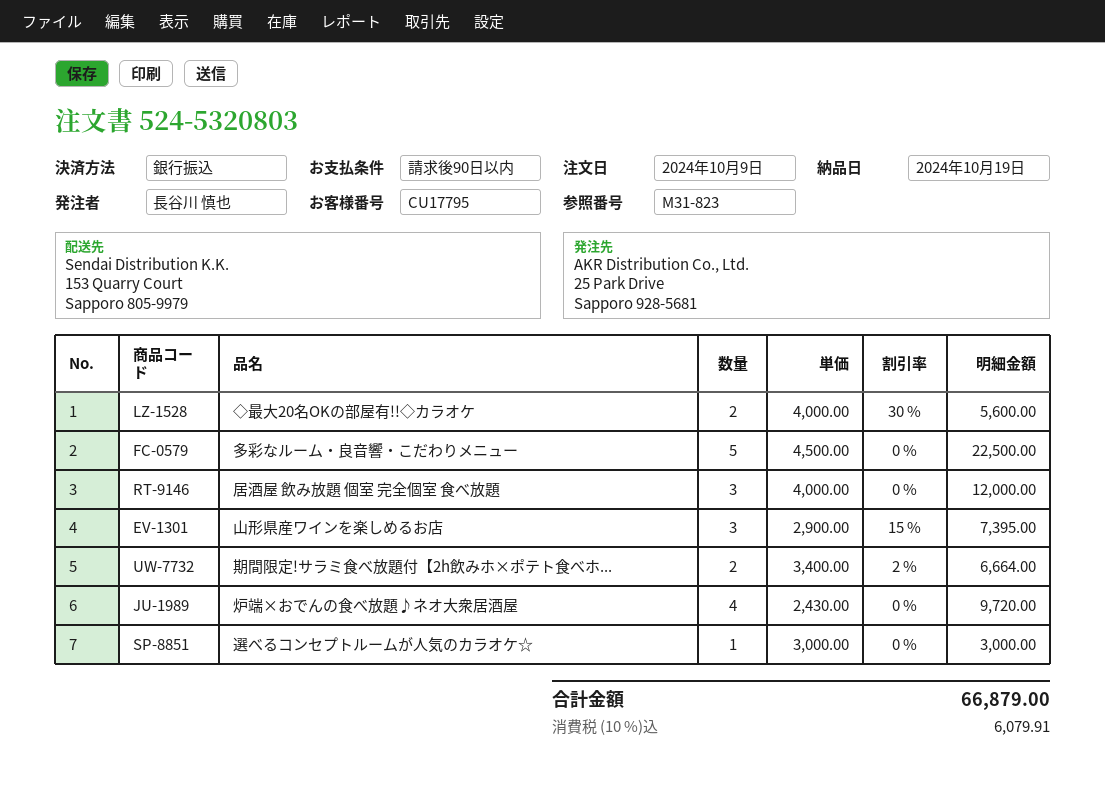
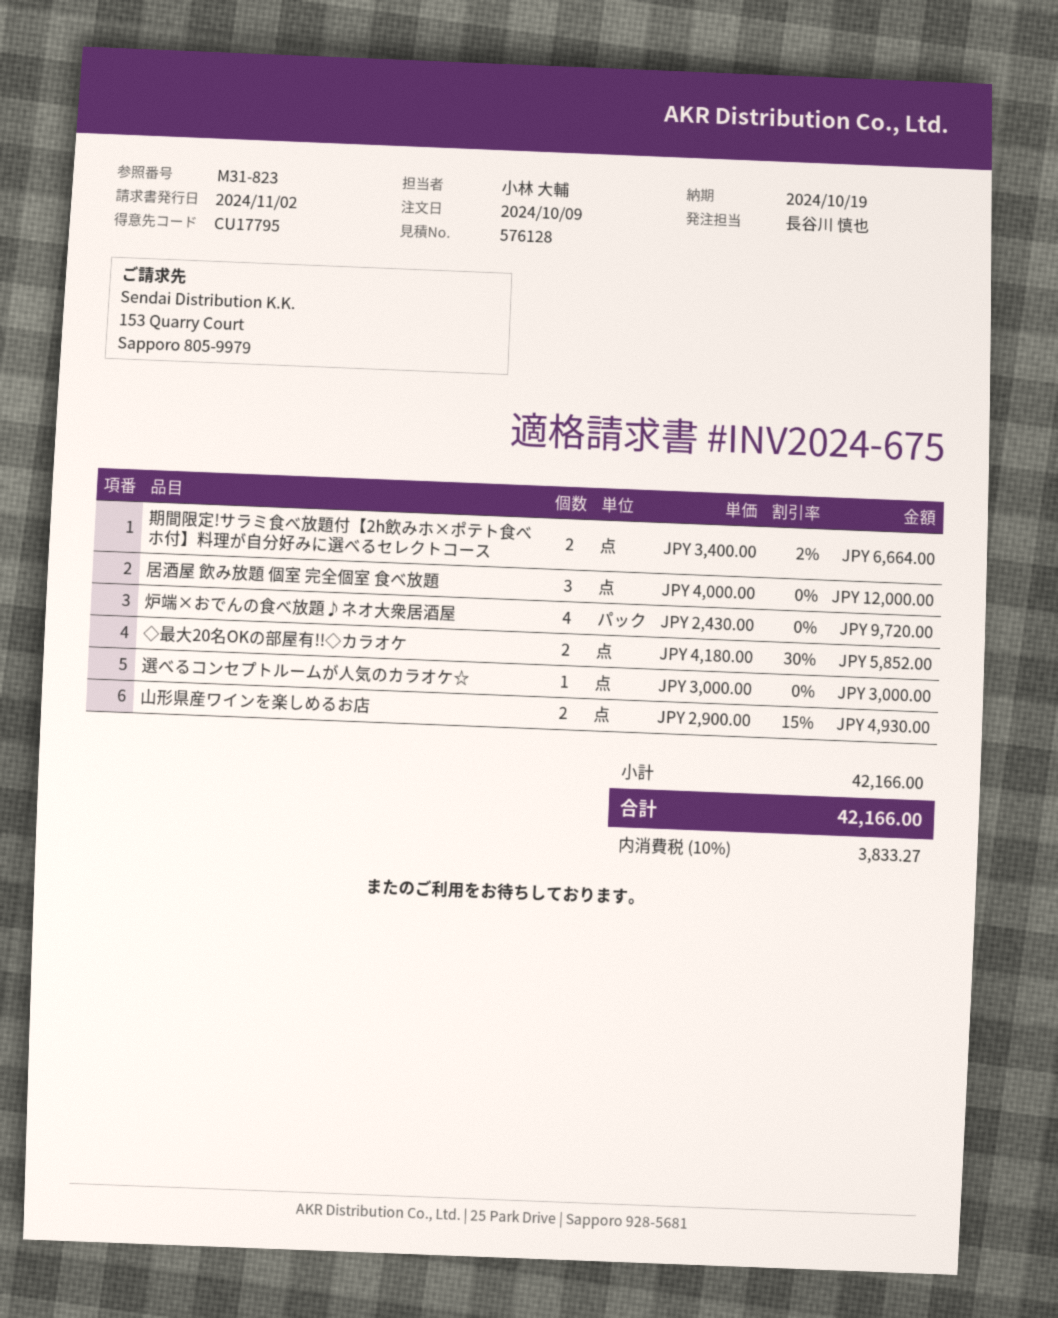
◇最大20名OKの部屋有!!◇カラオケ: 2 x 4000.00 - 30% = 5600.00 -> 2 x 4180.00 - 30% = 5852.00
多彩なルーム・良音響・こだわりメニュー: 5 x 4500.00 = 22500.00 -> none
山形県産ワインを楽しめるお店: 3 x 2900.00 - 15% = 7395.00 -> 2 x 2900.00 - 15% = 4930.00
tax: 10% = 6079.91 -> 10% = 3833.27
total: 66879.00 -> 42166.00

